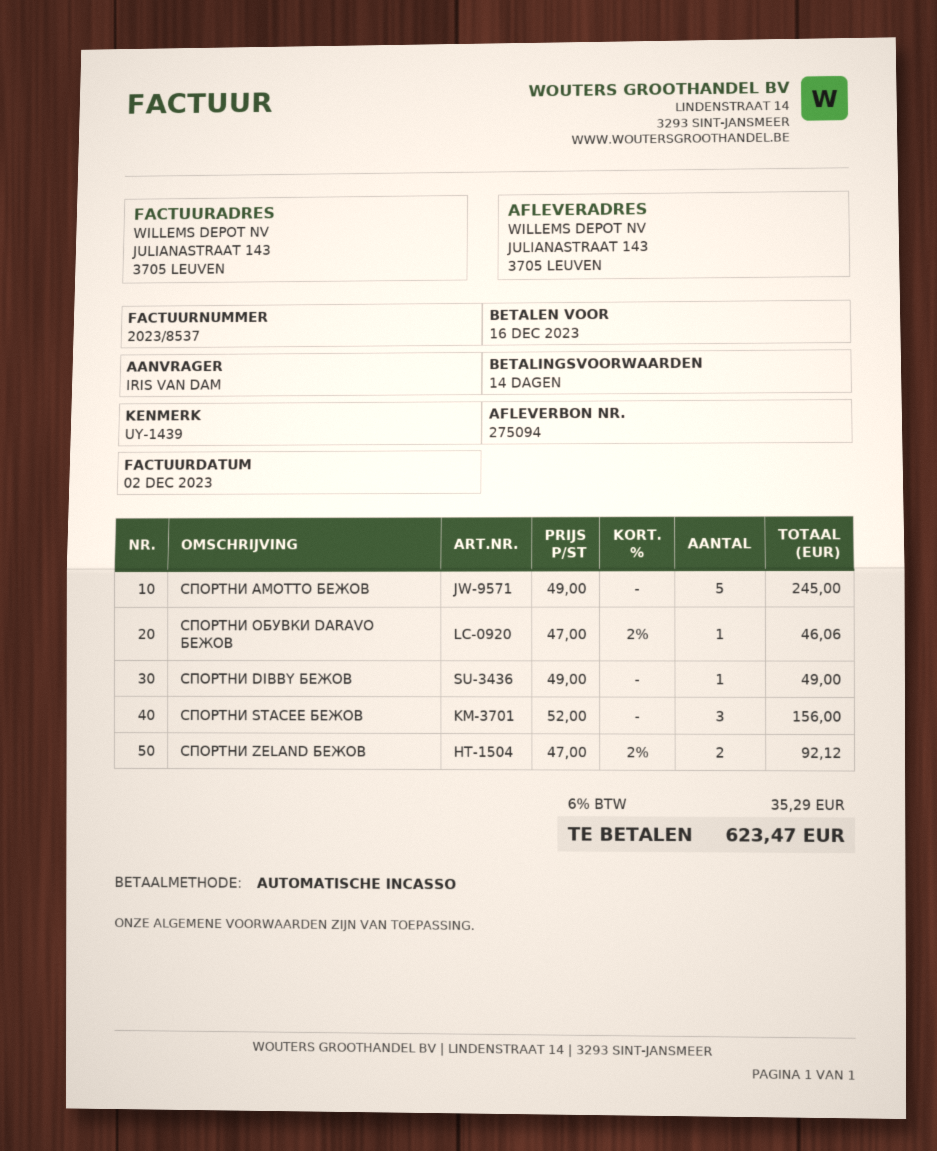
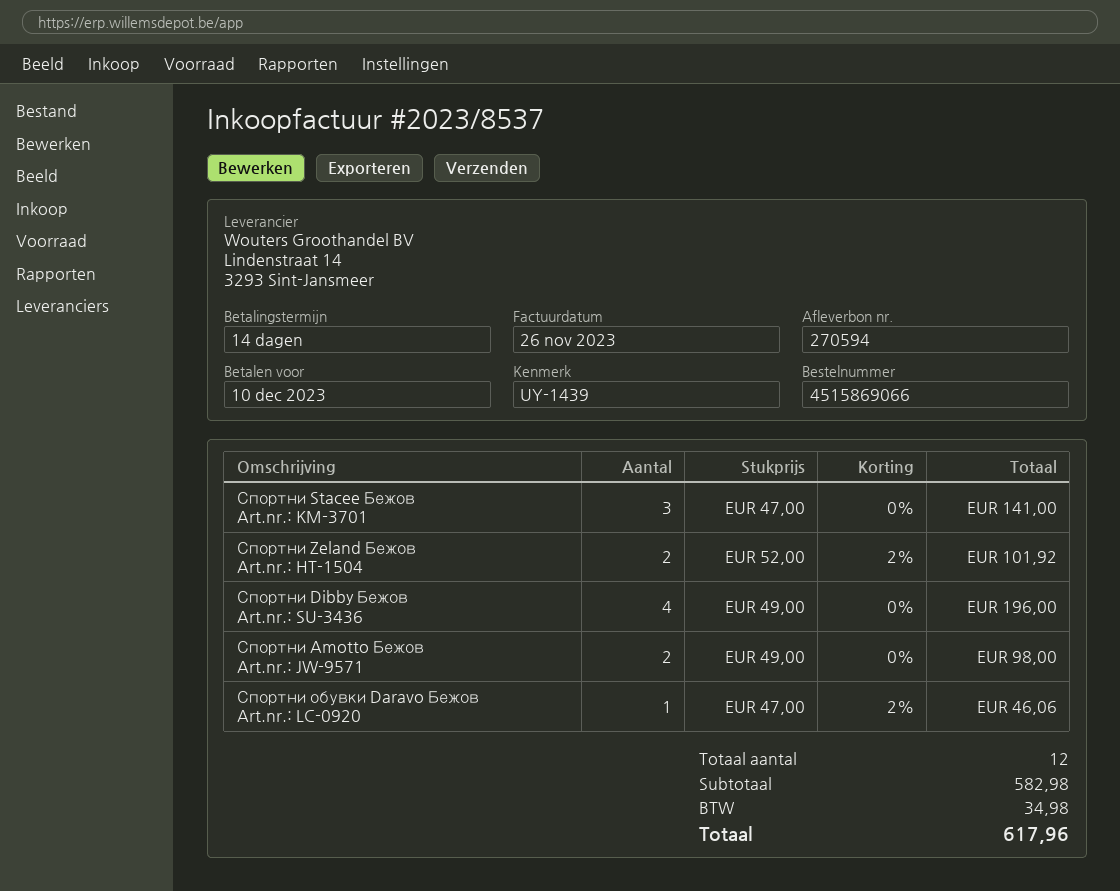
delivery note number: 275094 -> 270594
invoice date: 2023-12-02 -> 2023-11-26
due date: 2023-12-16 -> 2023-12-10
СПОРТНИ AMOTTO БЕЖОВ: 5 x 49.00 = 245.00 -> 2 x 49.00 = 98.00
СПОРТНИ DIBBY БЕЖОВ: 1 x 49.00 = 49.00 -> 4 x 49.00 = 196.00
СПОРТНИ STACEE БЕЖОВ: 3 x 52.00 = 156.00 -> 3 x 47.00 = 141.00
СПОРТНИ ZELAND БЕЖОВ: 2 x 47.00 - 2% = 92.12 -> 2 x 52.00 - 2% = 101.92
tax: 35.29 -> 34.98
total: 623.47 -> 617.96

